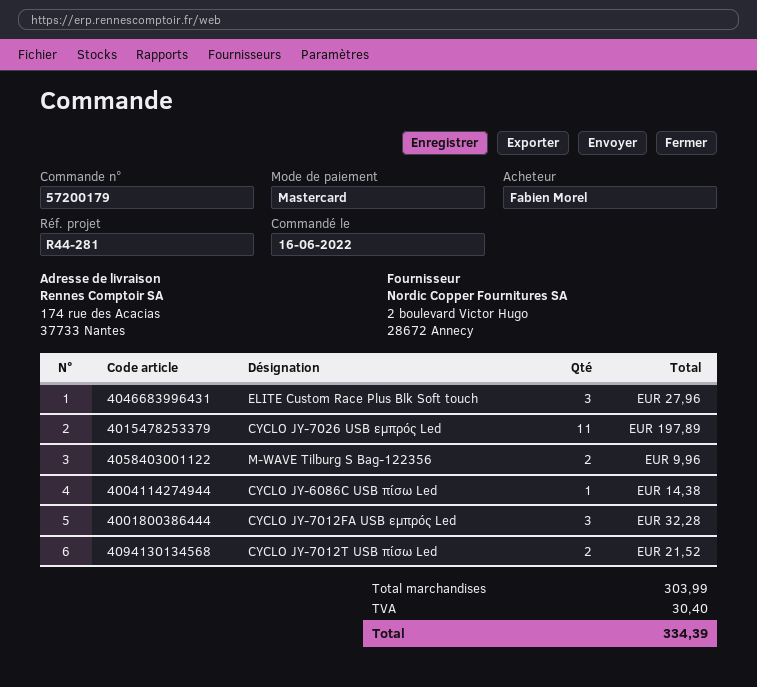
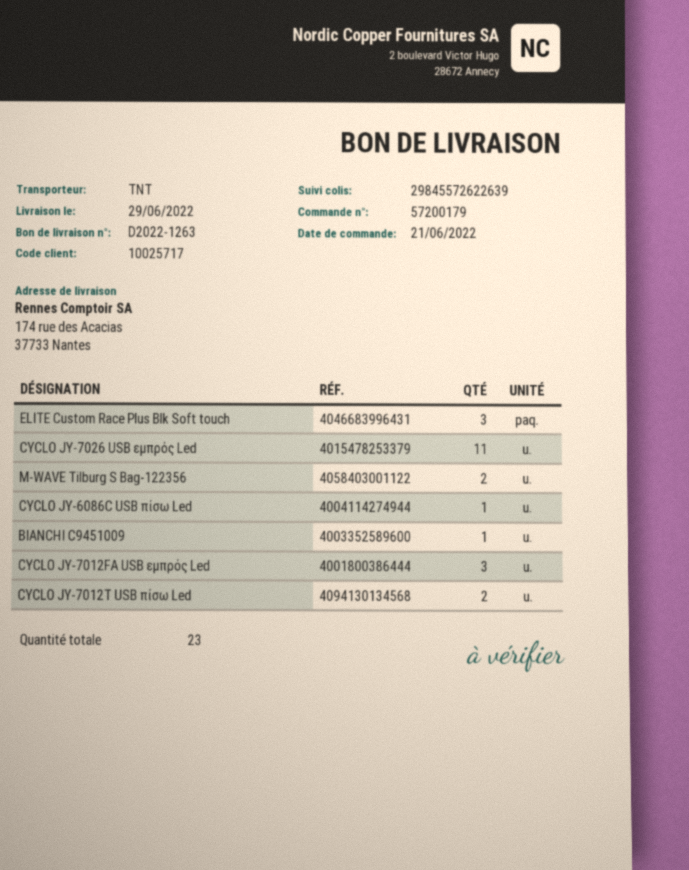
order date: 2022-06-16 -> 2022-06-21
BIANCHI C9451009: none -> 1

